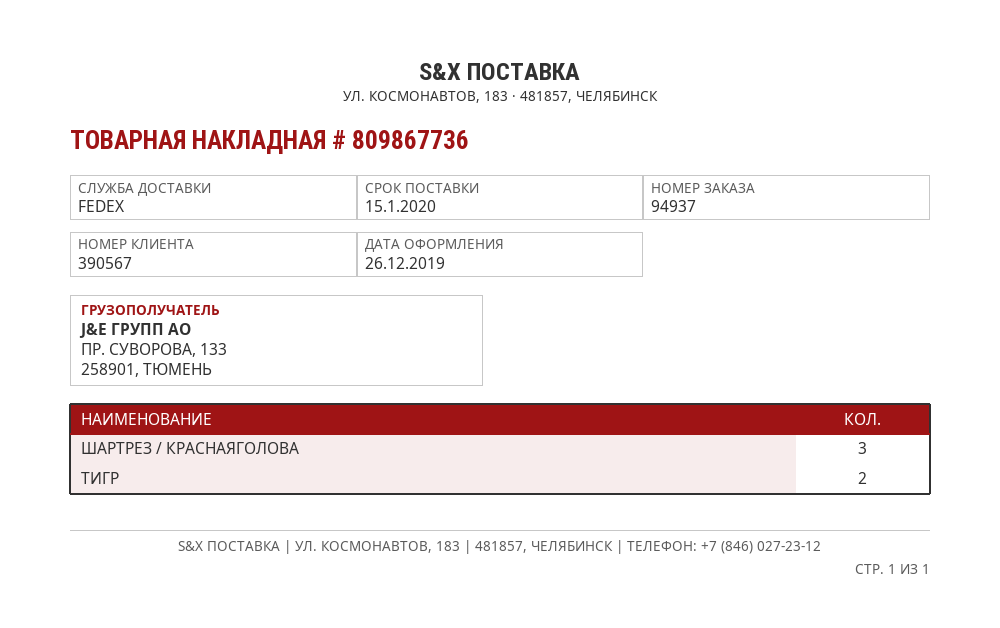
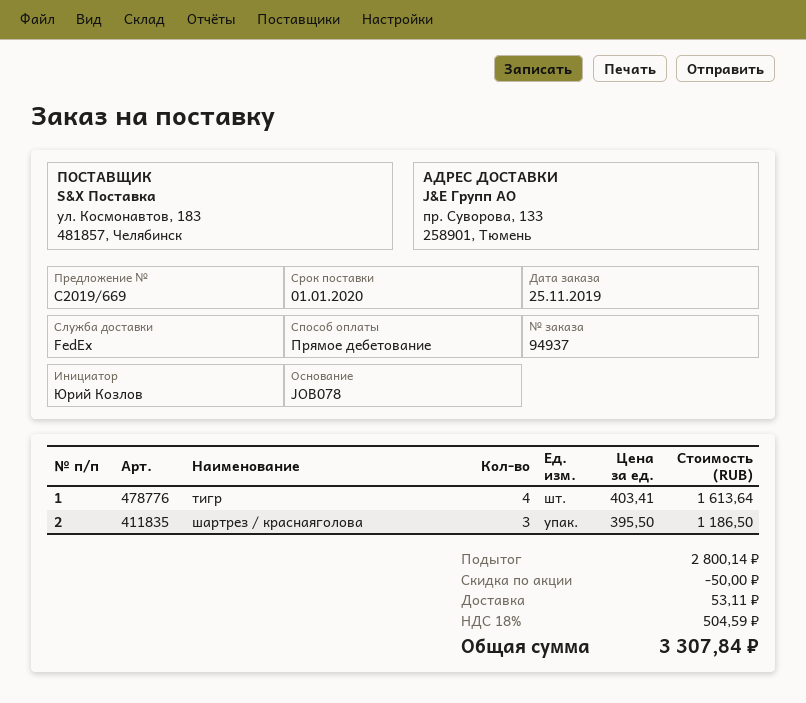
order date: 2019-12-26 -> 2019-11-25
delivery date: 2020-01-15 -> 2020-01-01
ТИГР: 2 -> 4

